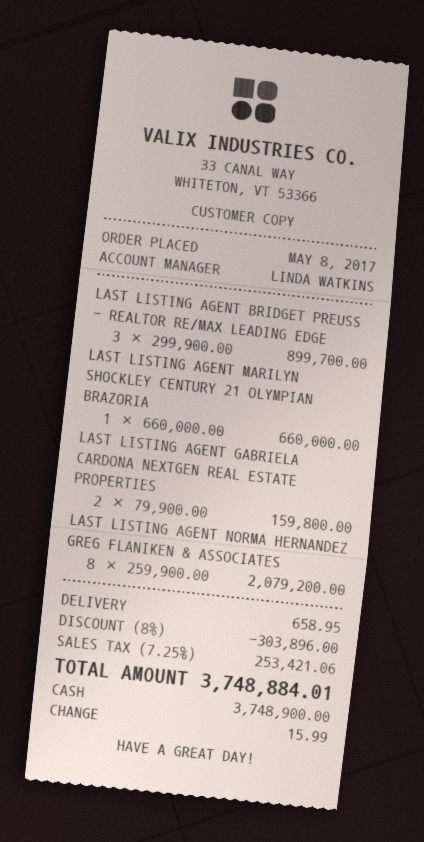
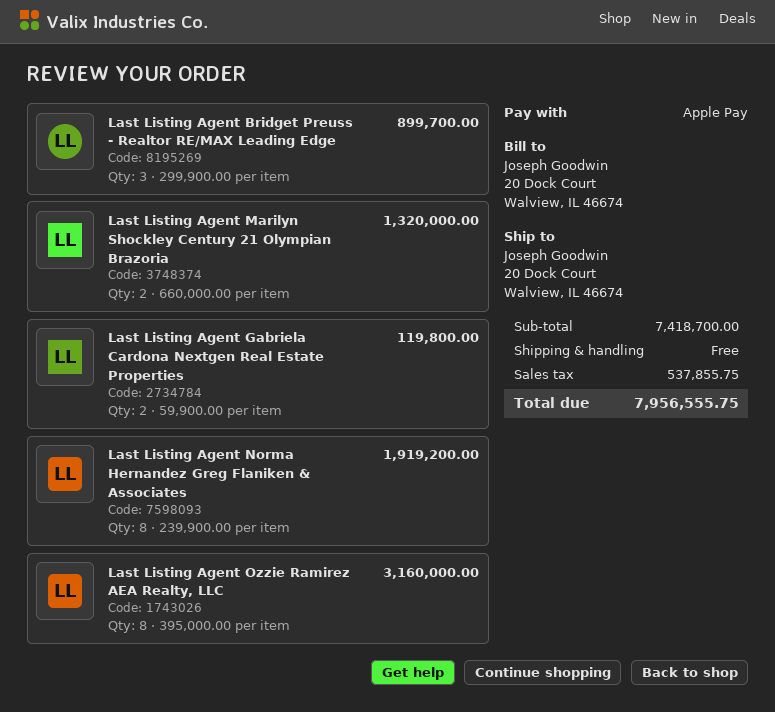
payment method: cash -> Apple Pay
LAST LISTING AGENT MARILYN SHOCKLEY CENTURY 21 OLYMPIAN BRAZORIA: 1 x 660000.00 = 660000.00 -> 2 x 660000.00 = 1320000.00
LAST LISTING AGENT GABRIELA CARDONA NEXTGEN REAL ESTATE PROPERTIES: 2 x 79900.00 = 159800.00 -> 2 x 59900.00 = 119800.00
LAST LISTING AGENT NORMA HERNANDEZ GREG FLANIKEN & ASSOCIATES: 8 x 259900.00 = 2079200.00 -> 8 x 239900.00 = 1919200.00
Last Listing Agent Ozzie Ramirez AEA Realty, LLC: none -> 8 x 395000.00 = 3160000.00
discount: 8% = 303896.00 -> none
shipping: 658.95 -> 0.00
tax: 253421.06 -> 537855.75
total: 3748884.01 -> 7956555.75

